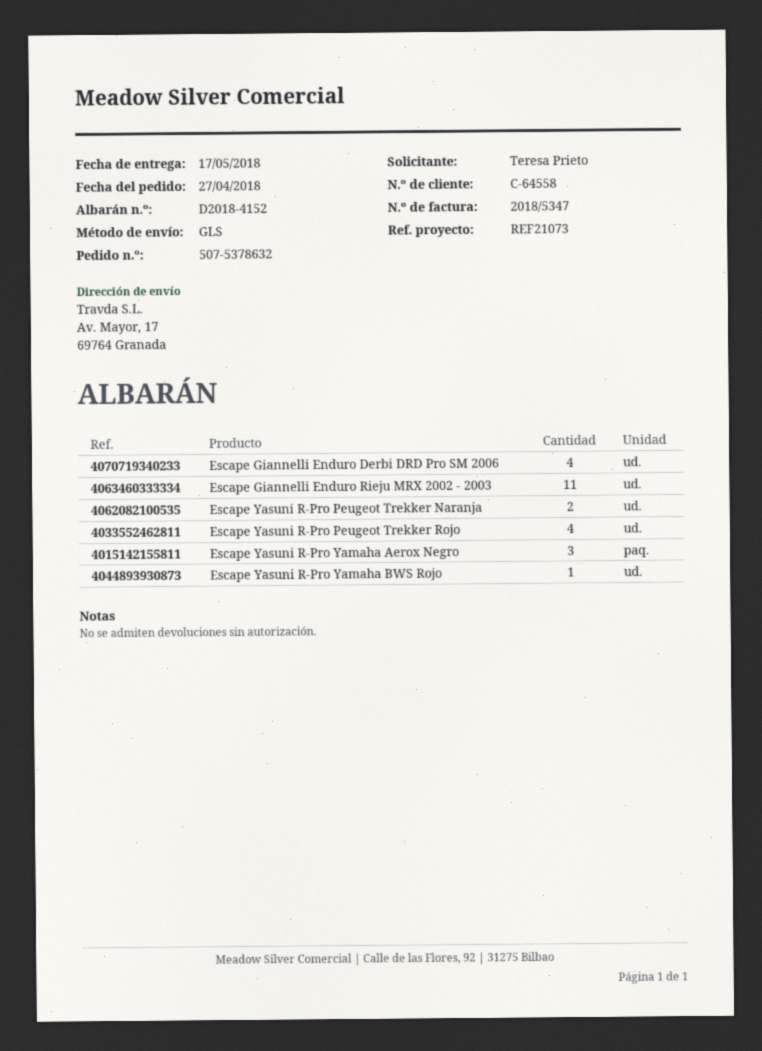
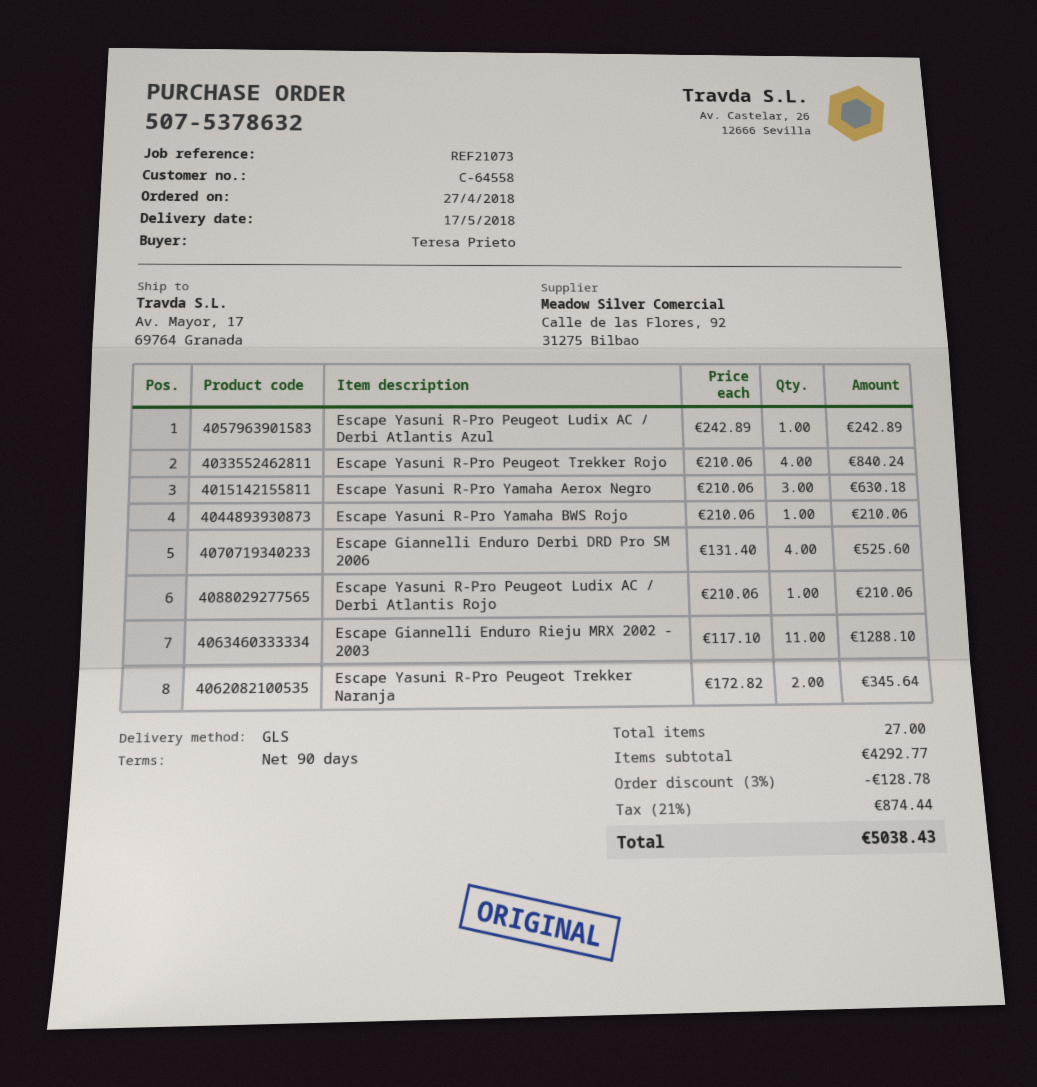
Escape Yasuni R-Pro Peugeot Ludix AC / Derbi Atlantis Azul: none -> 1
Escape Yasuni R-Pro Peugeot Ludix AC / Derbi Atlantis Rojo: none -> 1

